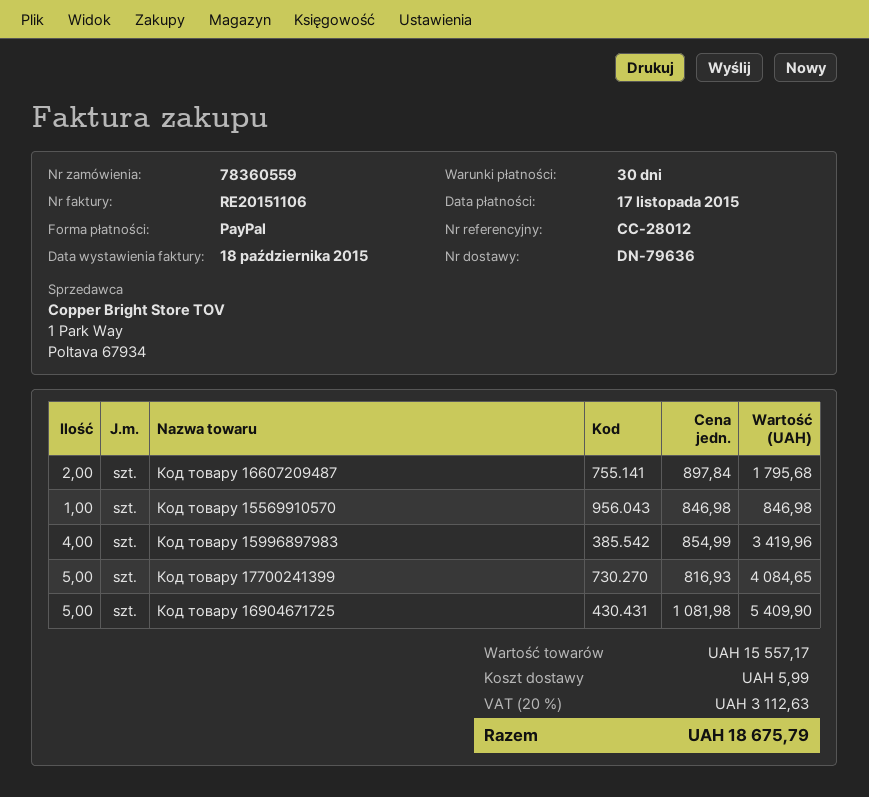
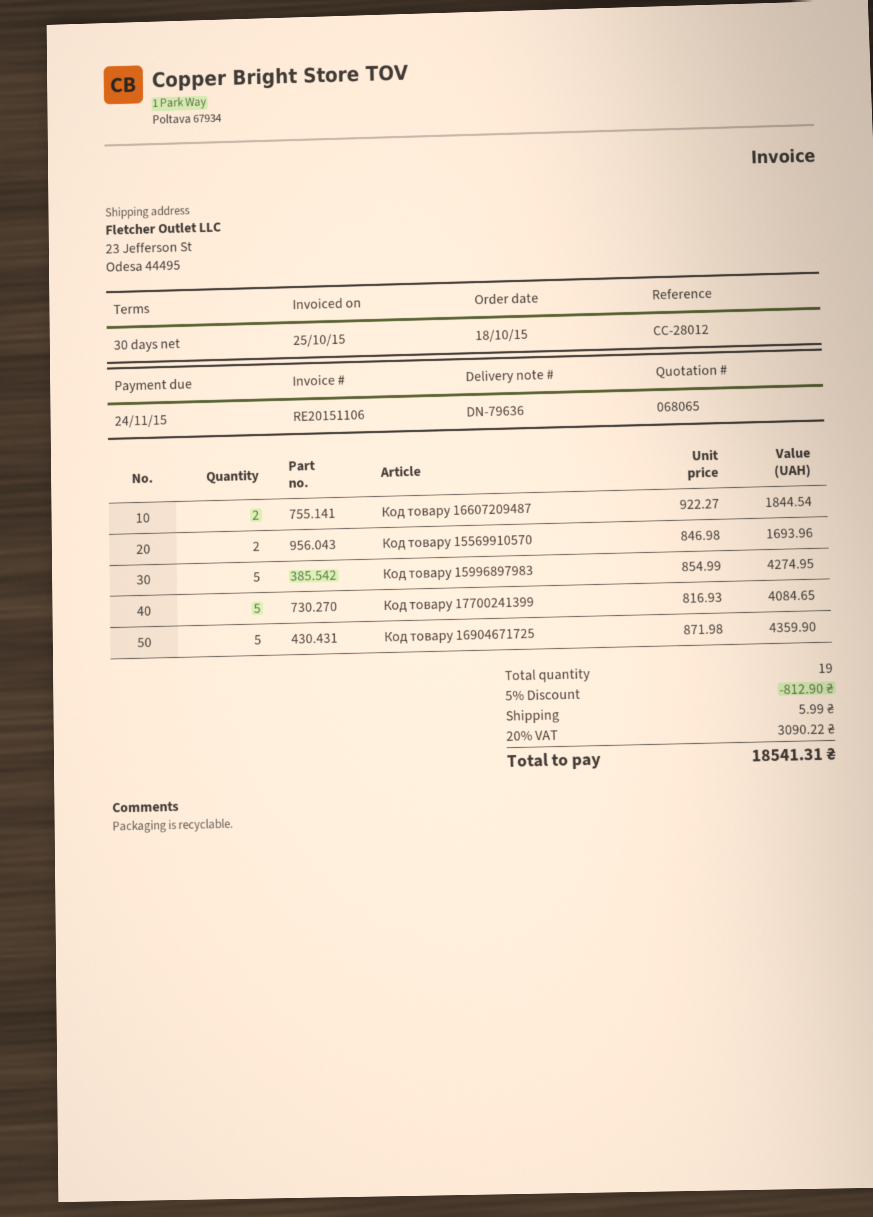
invoice date: 2015-10-18 -> 2015-10-25
due date: 2015-11-17 -> 2015-11-24
Код товару 16607209487: 2 x 897.84 = 1795.68 -> 2 x 922.27 = 1844.54
Код товару 15569910570: 1 x 846.98 = 846.98 -> 2 x 846.98 = 1693.96
Код товару 15996897983: 4 x 854.99 = 3419.96 -> 5 x 854.99 = 4274.95
Код товару 16904671725: 5 x 1081.98 = 5409.90 -> 5 x 871.98 = 4359.90
discount: none -> 5% = 812.90
tax: 20% = 3112.63 -> 20% = 3090.22
total: 18675.79 -> 18541.31

